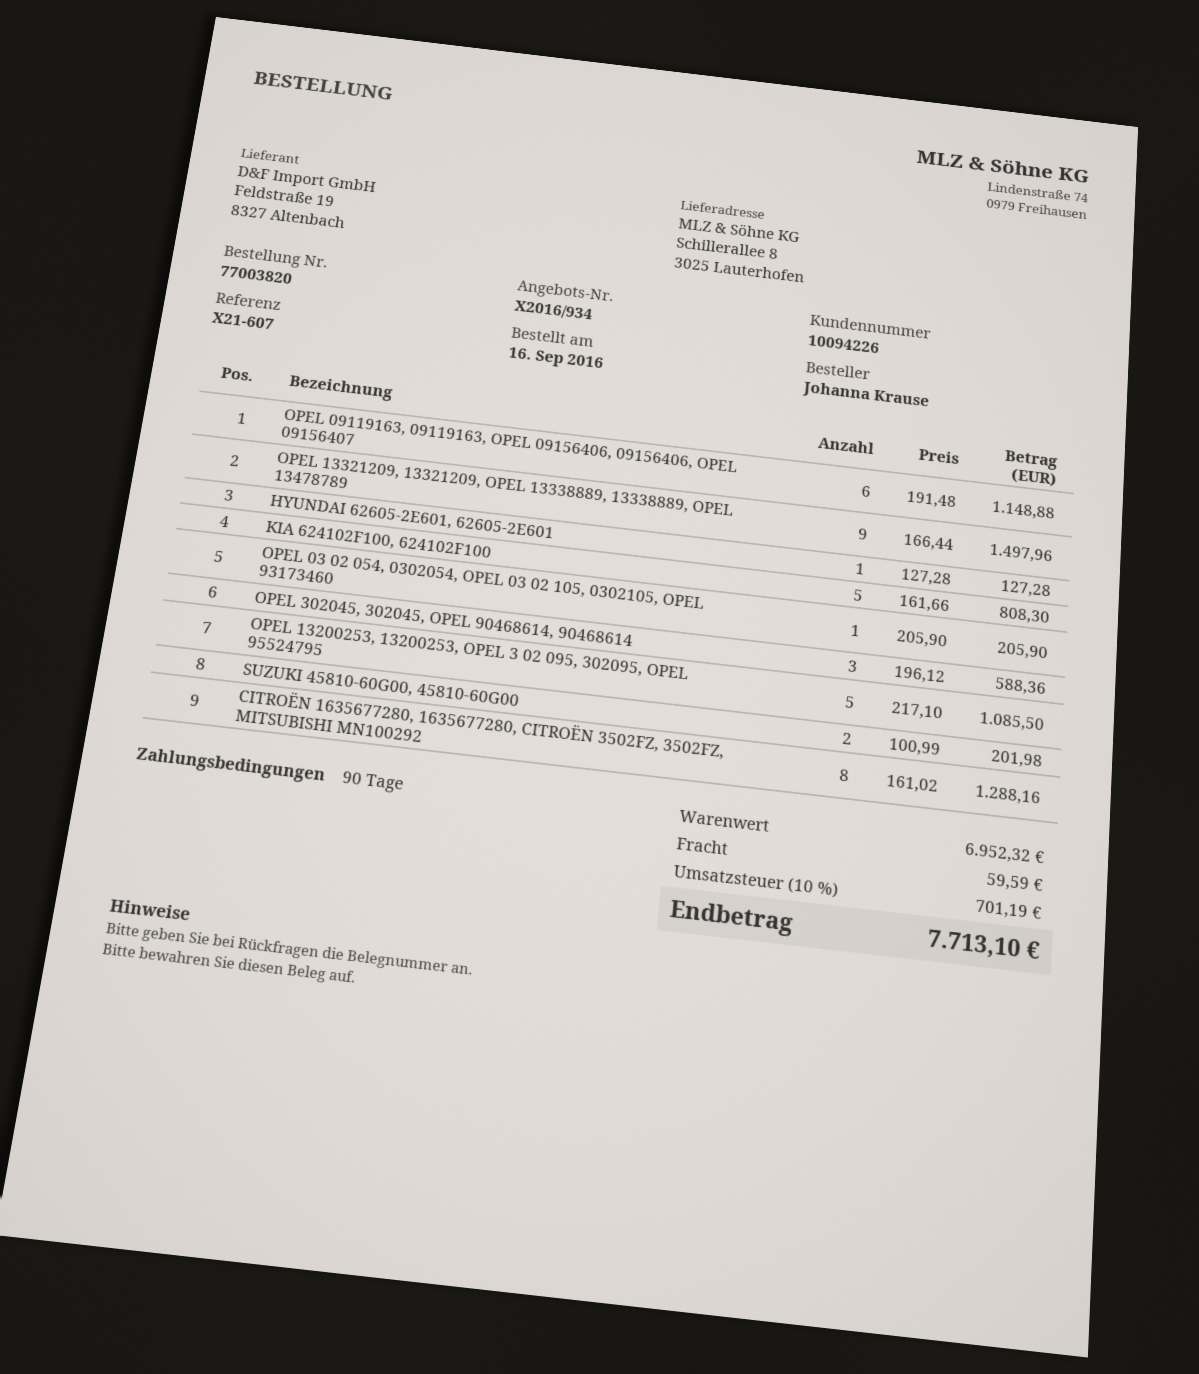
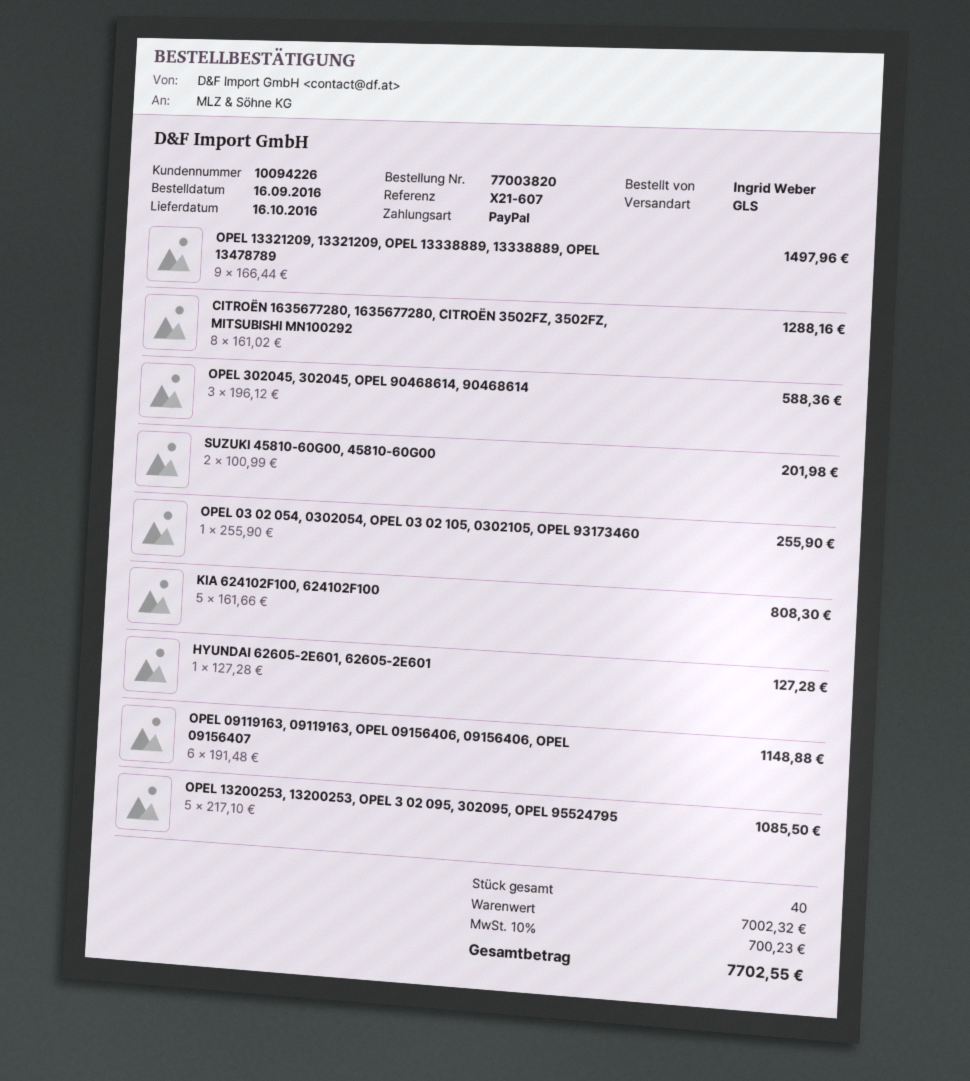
ordered by: Johanna Krause -> Ingrid Weber
OPEL 03 02 054, 0302054, OPEL 03 02 105, 0302105, OPEL 93173460: 1 x 205.90 = 205.90 -> 1 x 255.90 = 255.90
subtotal: 6952.32 -> 7002.32
shipping: 59.59 -> none
tax: 10% = 701.19 -> 10% = 700.23
total: 7713.10 -> 7702.55

